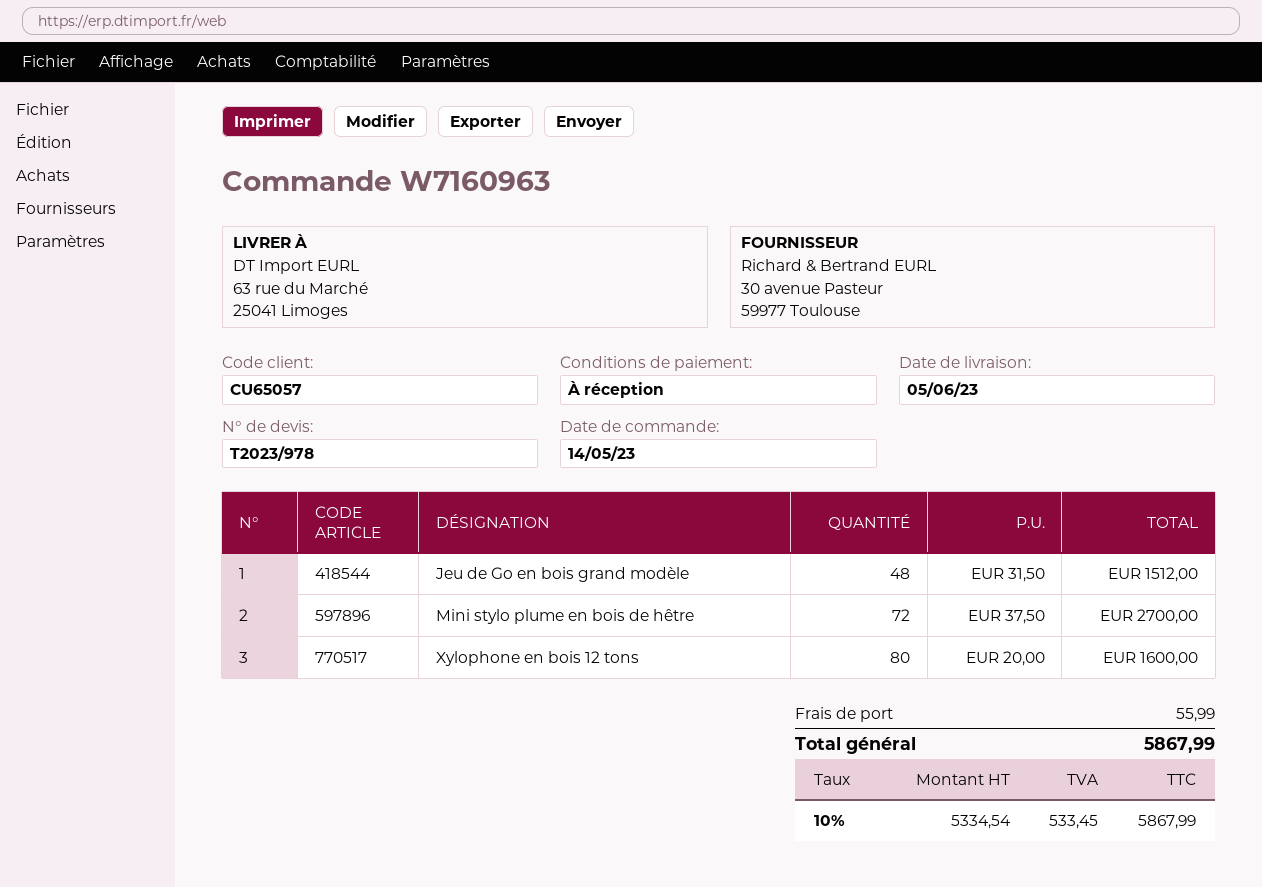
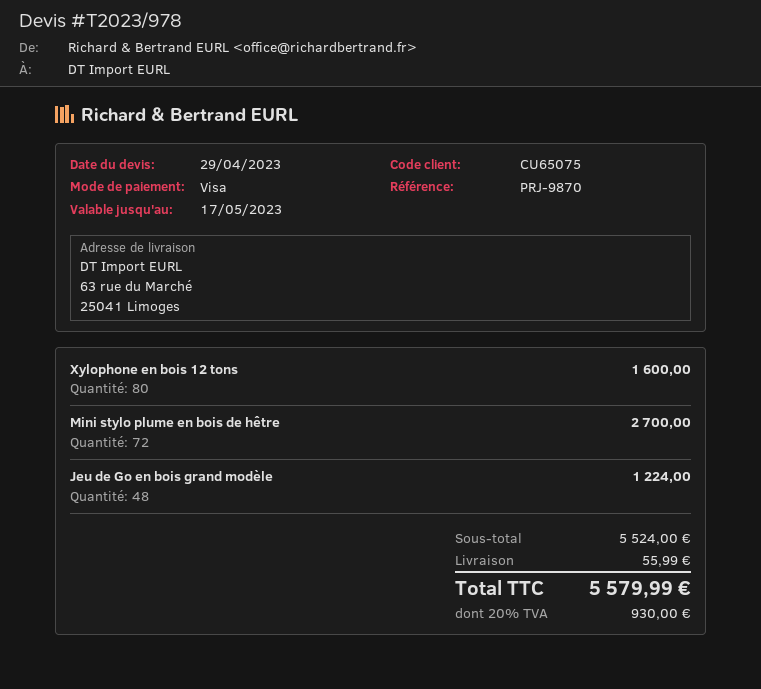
customer number: CU65057 -> CU65075
Jeu de Go en bois grand modèle: 48 for 1512.00 -> 48 for 1224.00
tax: 10% = 533.45 -> 20% = 930.00
total: 5867.99 -> 5579.99

